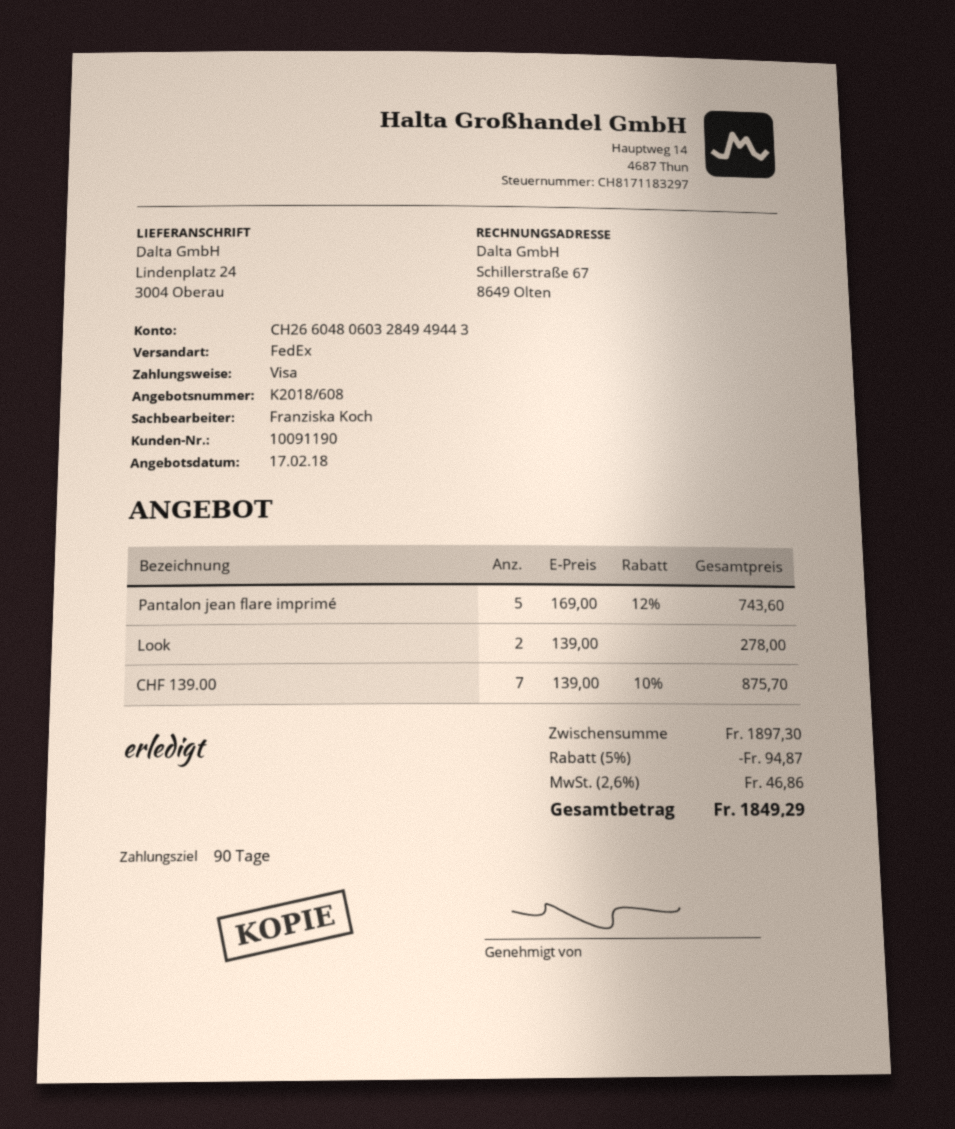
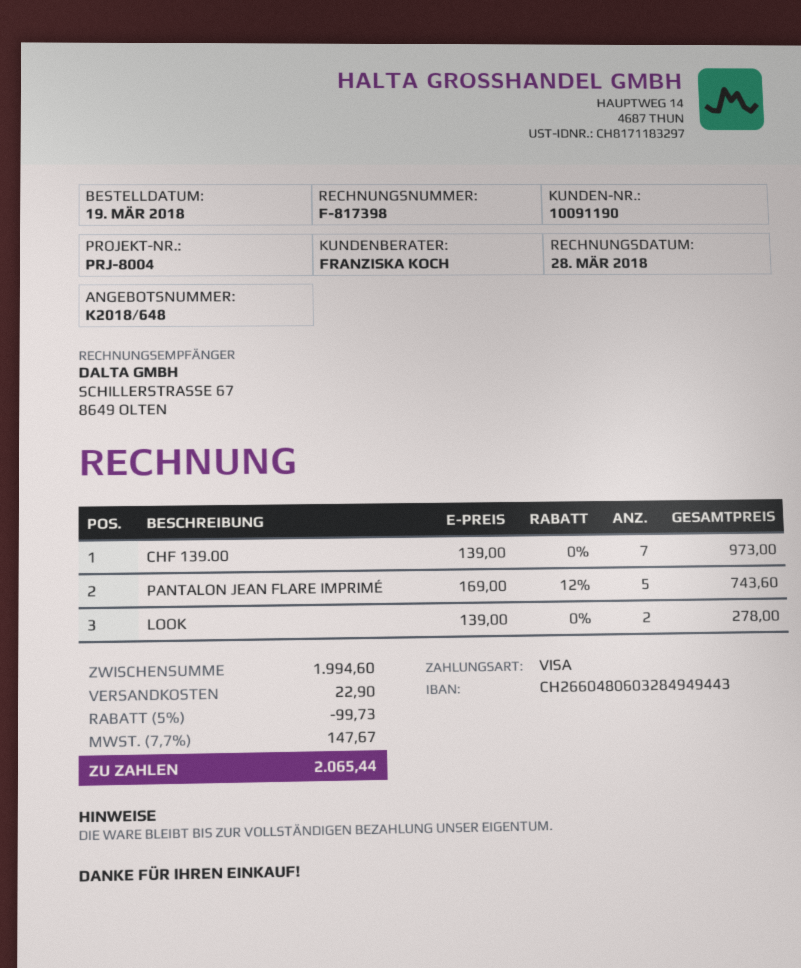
quote number: K2018/608 -> K2018/648
CHF 139.00: 7 x 139.00 - 10% = 875.70 -> 7 x 139.00 = 973.00
subtotal: 1897.30 -> 1994.60
discount: 5% = 94.87 -> 5% = 99.73
shipping: none -> 22.90
tax: 2.6% = 46.86 -> 7.7% = 147.67
total: 1849.29 -> 2065.44

